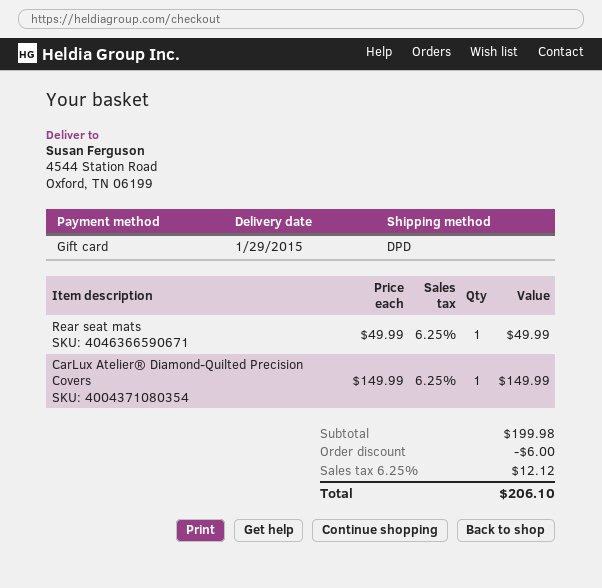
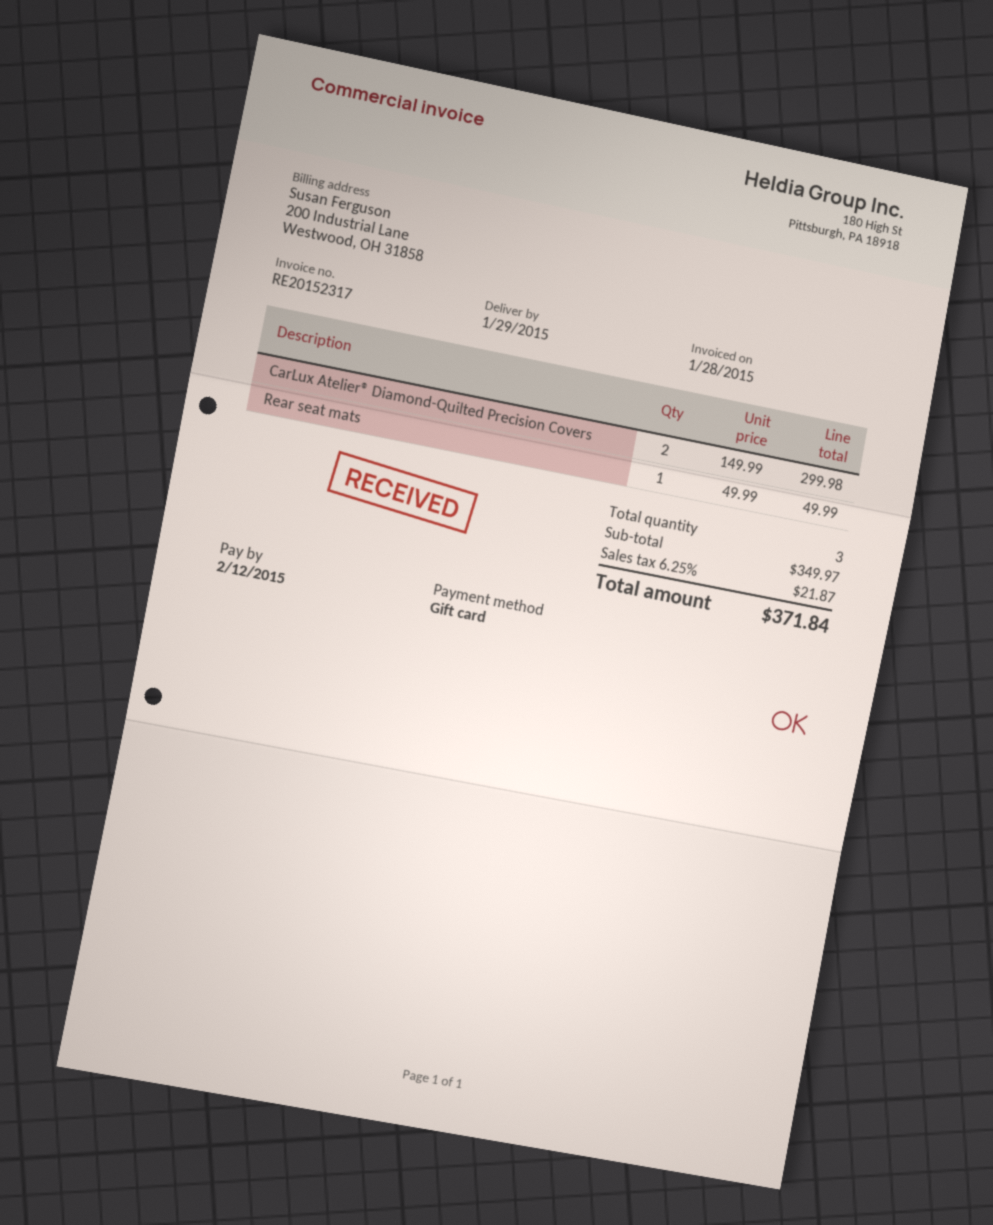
CarLux Atelier® Diamond-Quilted Precision Covers: 1 x 149.99 = 149.99 -> 2 x 149.99 = 299.98
subtotal: 199.98 -> 349.97
discount: 6.00 -> none
tax: 6.25% = 12.12 -> 6.25% = 21.87
total: 206.10 -> 371.84

